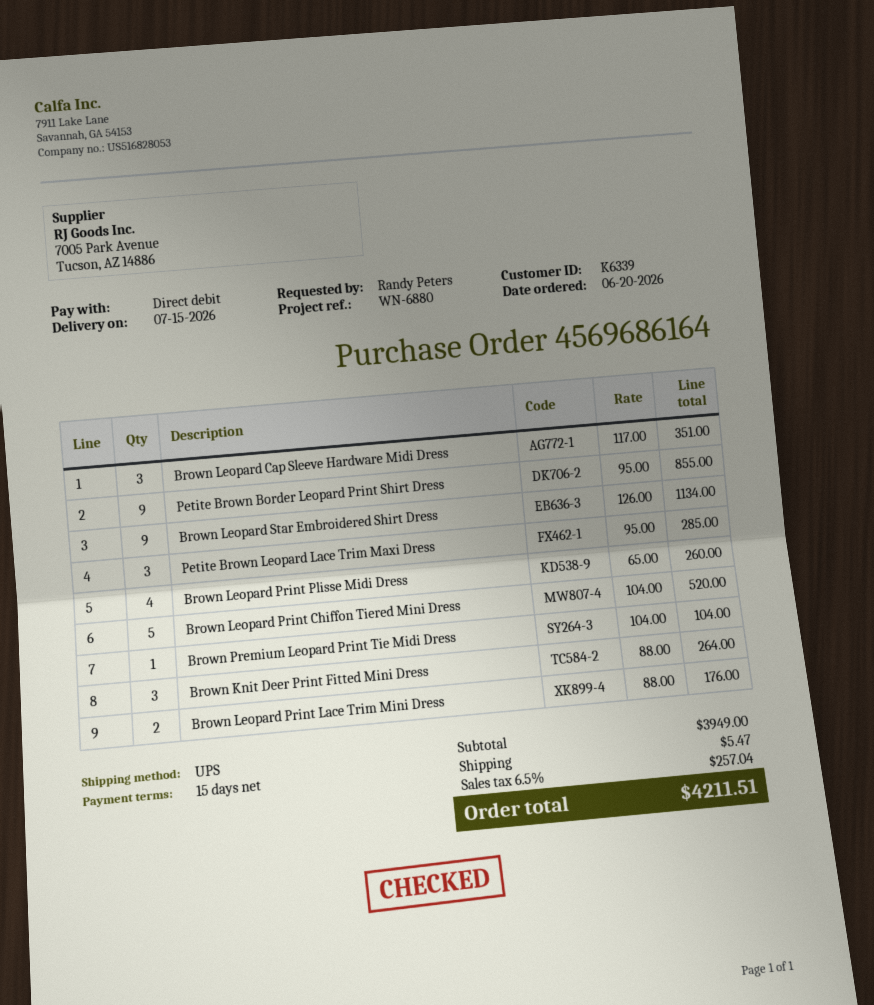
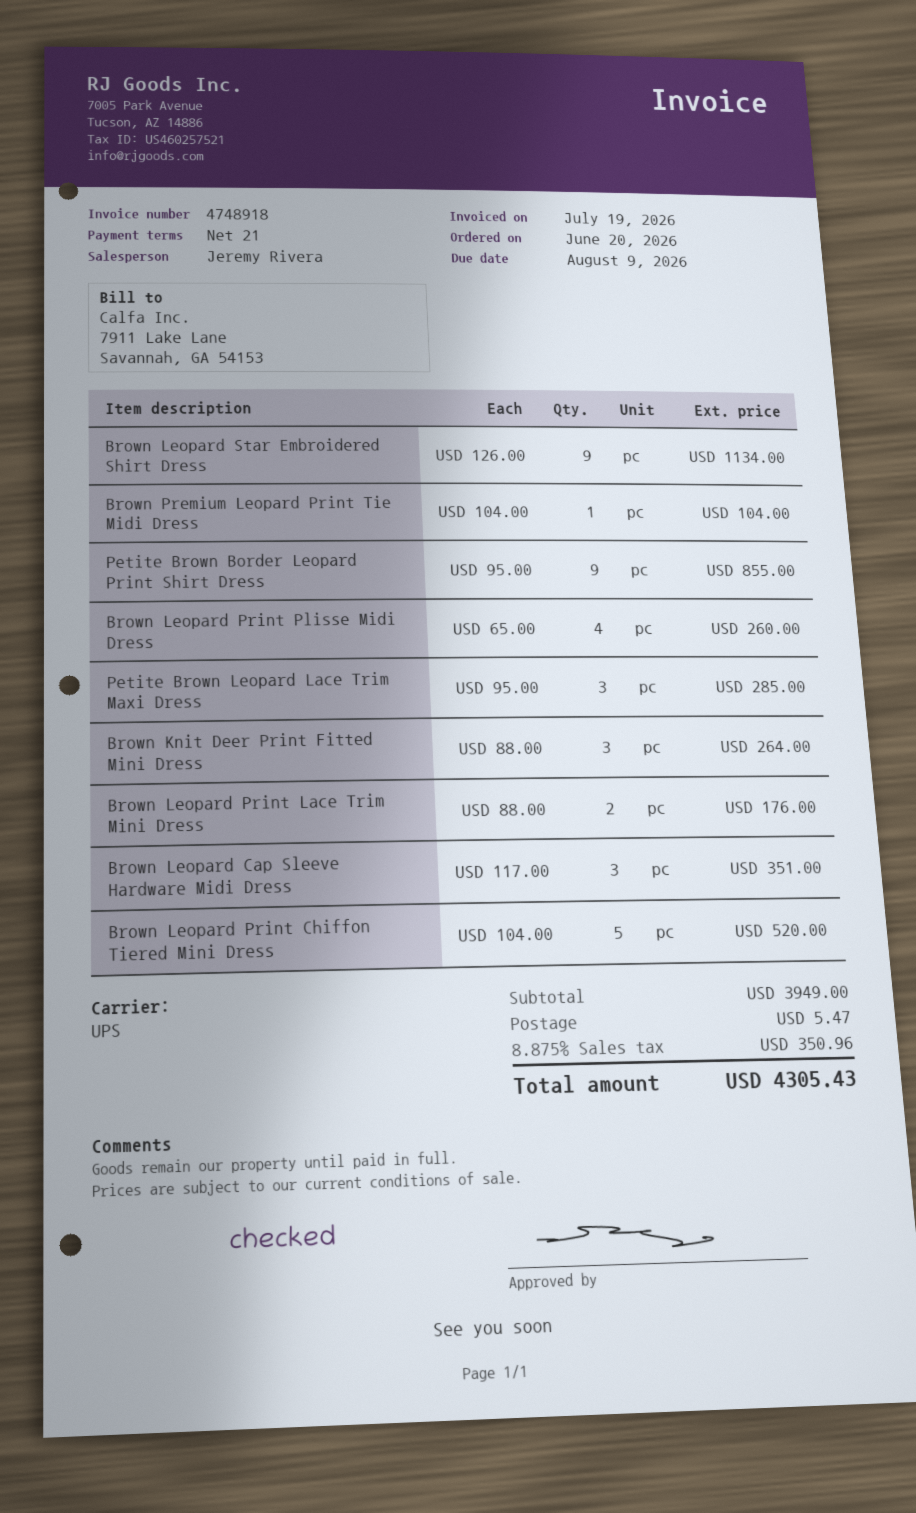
payment terms: 15 days -> 21 days
tax: 6.5% = 257.04 -> 8.875% = 350.96
total: 4211.51 -> 4305.43

